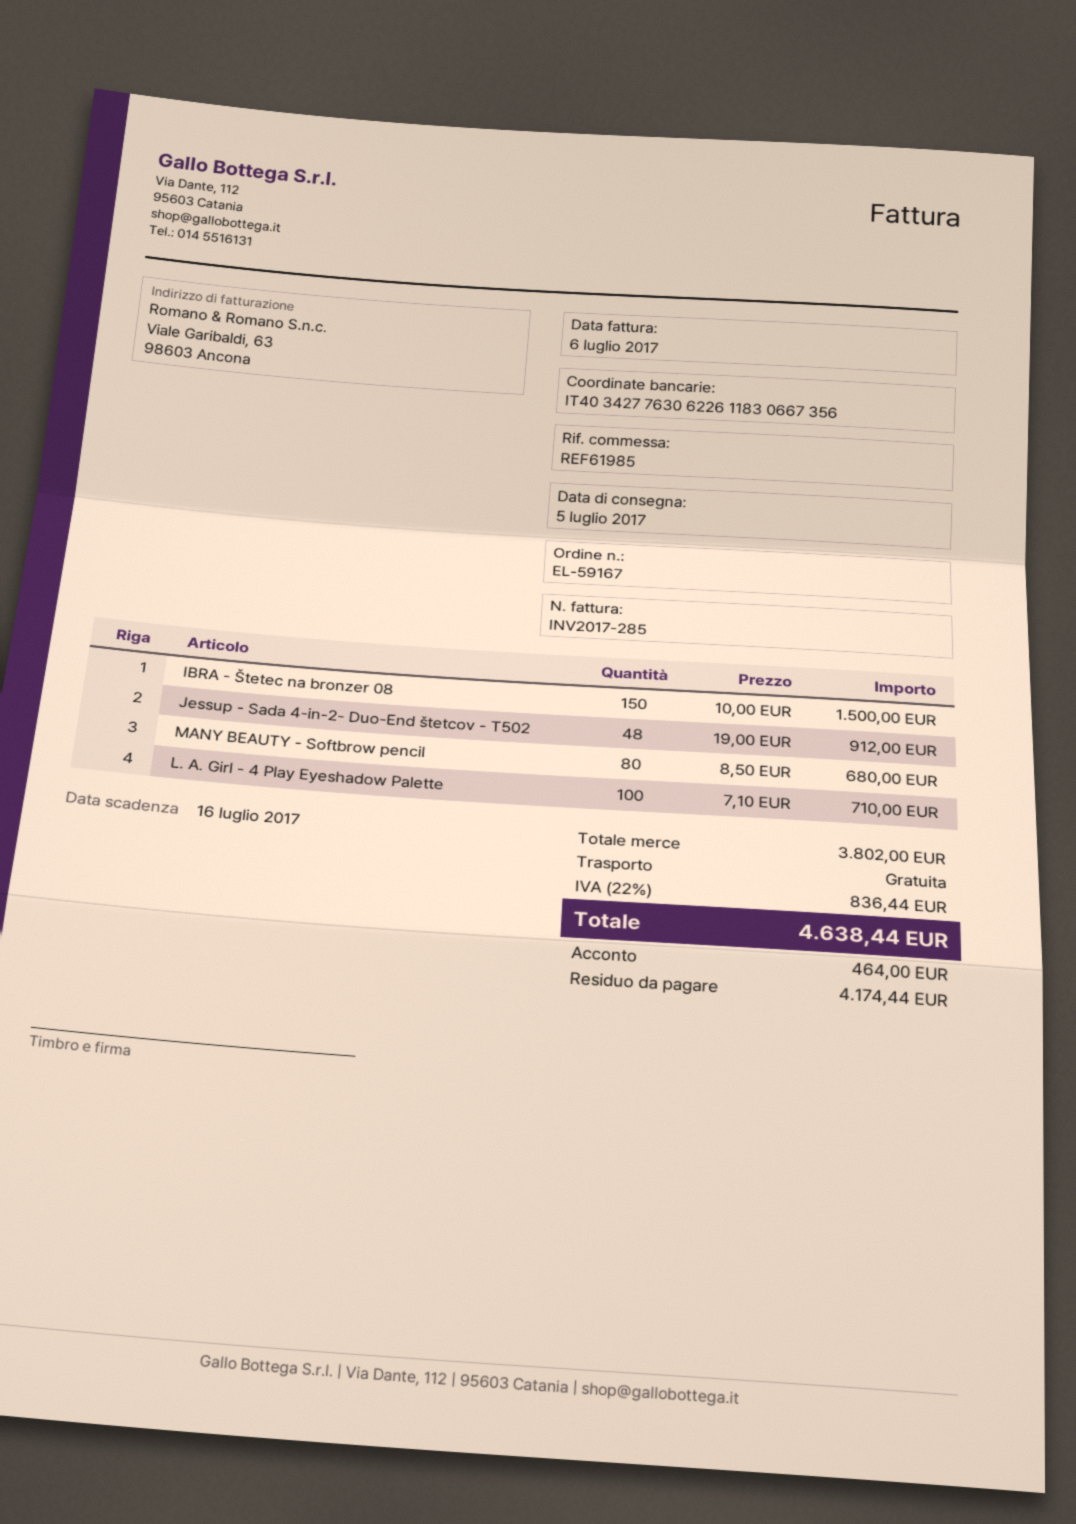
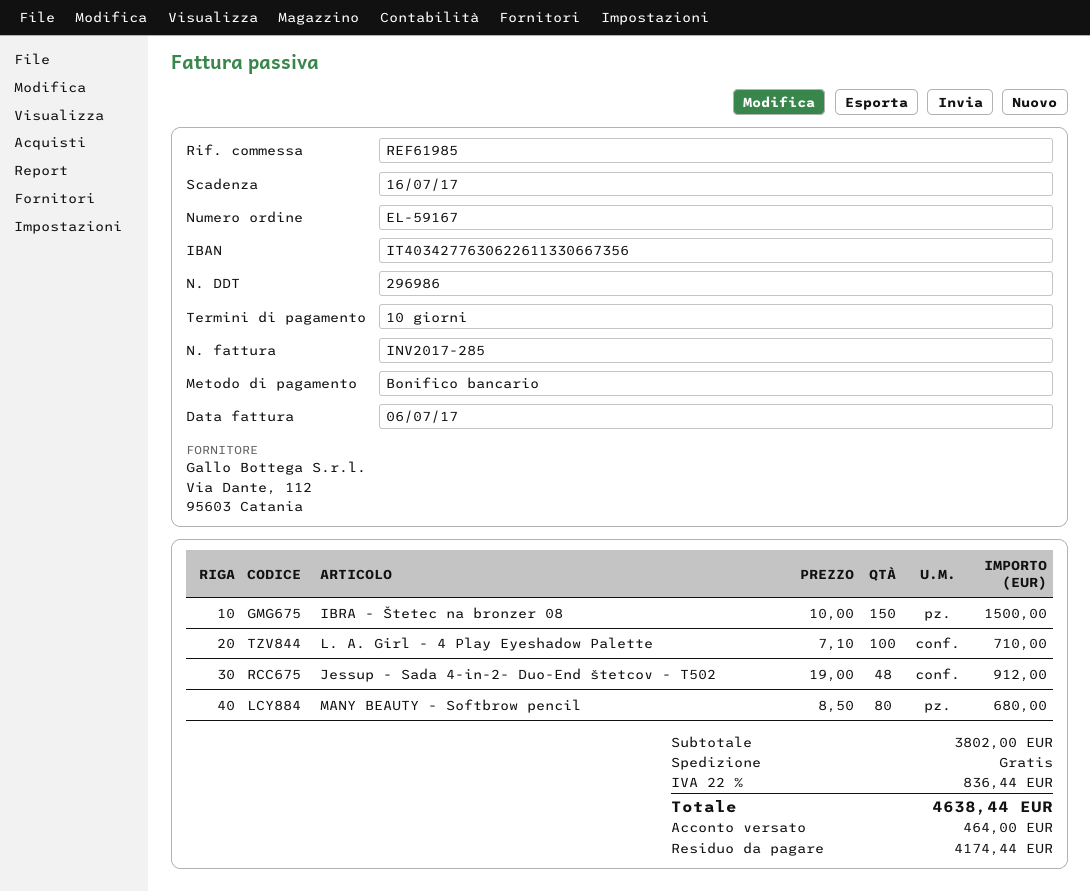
bank account: IT4034277630622611830667356 -> IT4034277630622611330667356

